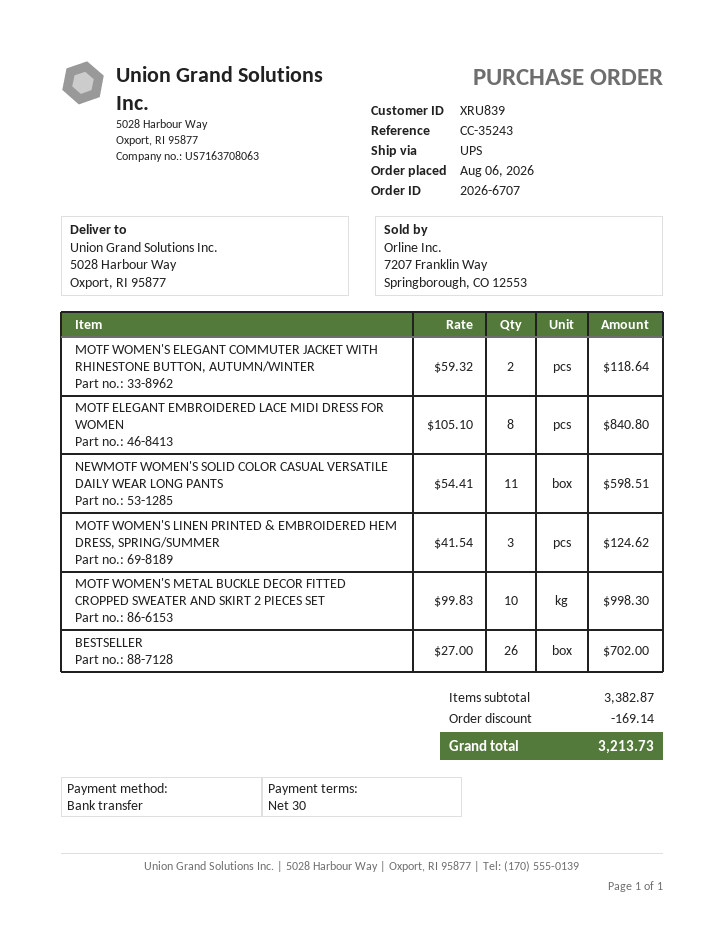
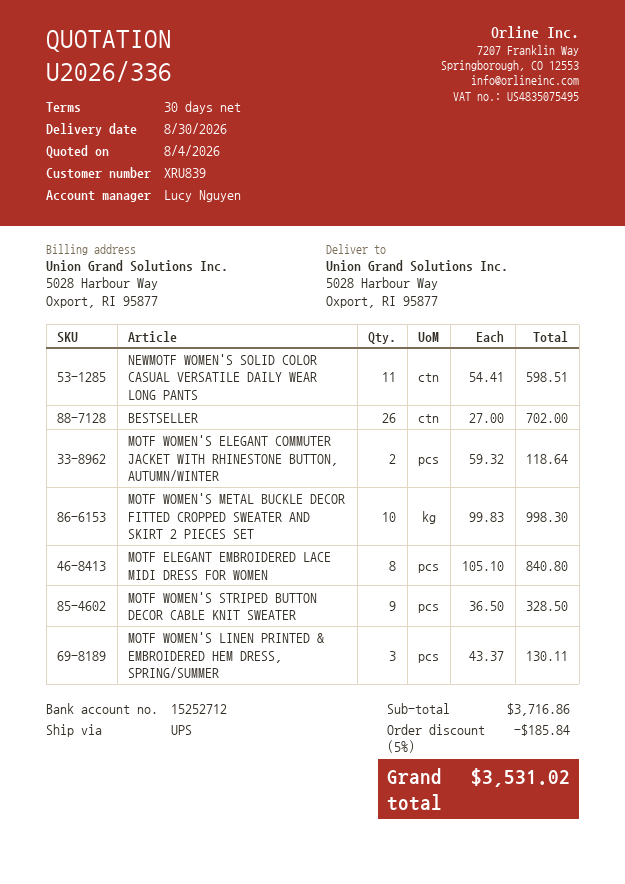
MOTF WOMEN'S LINEN PRINTED & EMBROIDERED HEM DRESS, SPRING/SUMMER: 3 x 41.54 = 124.62 -> 3 x 43.37 = 130.11
MOTF WOMEN'S STRIPED BUTTON DECOR CABLE KNIT SWEATER: none -> 9 x 36.50 = 328.50
subtotal: 3382.87 -> 3716.86
discount: 169.14 -> 185.84
total: 3213.73 -> 3531.02

